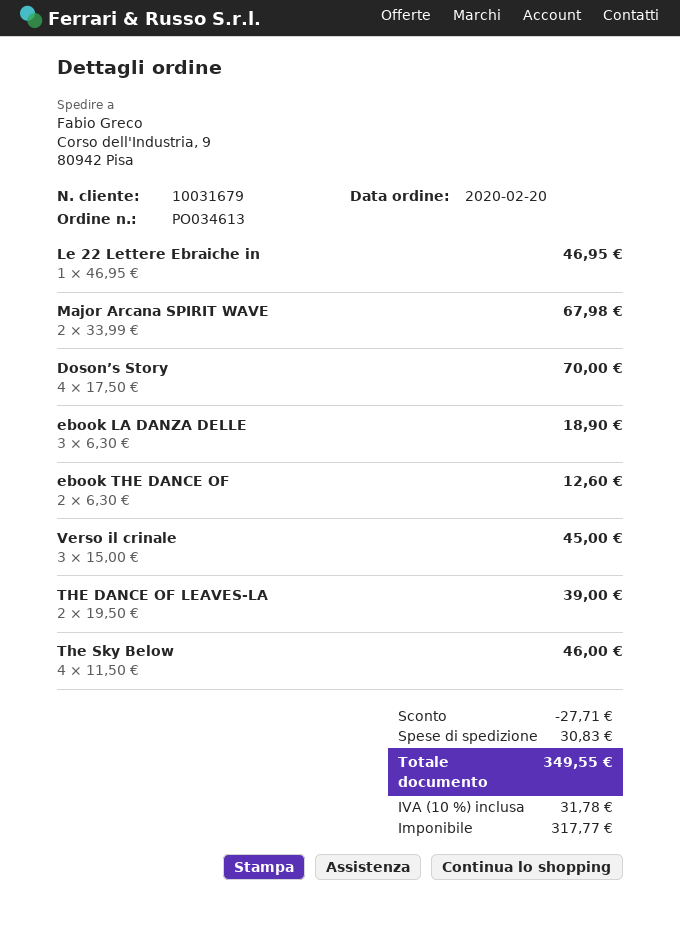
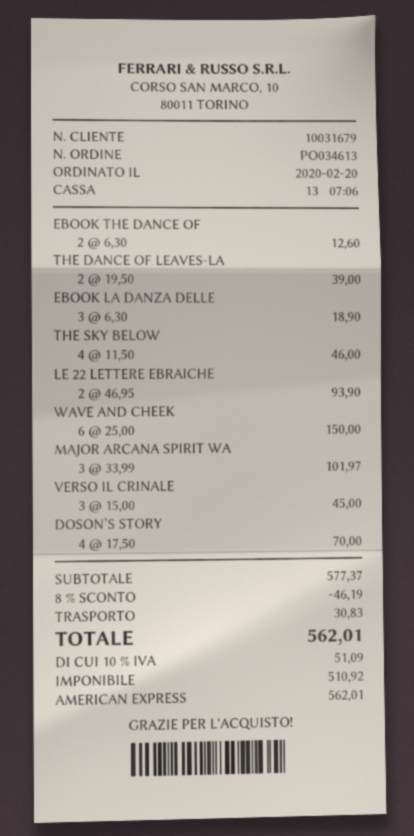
Le 22 Lettere Ebraiche in: 1 x 46.95 = 46.95 -> 2 x 46.95 = 93.90
Major Arcana SPIRIT WAVE: 2 x 33.99 = 67.98 -> 3 x 33.99 = 101.97
WAVE AND CHEEK: none -> 6 x 25.00 = 150.00
discount: 27.71 -> 46.19
net: 317.77 -> 510.92
tax: 10% = 31.78 -> 10% = 51.09
total: 349.55 -> 562.01

